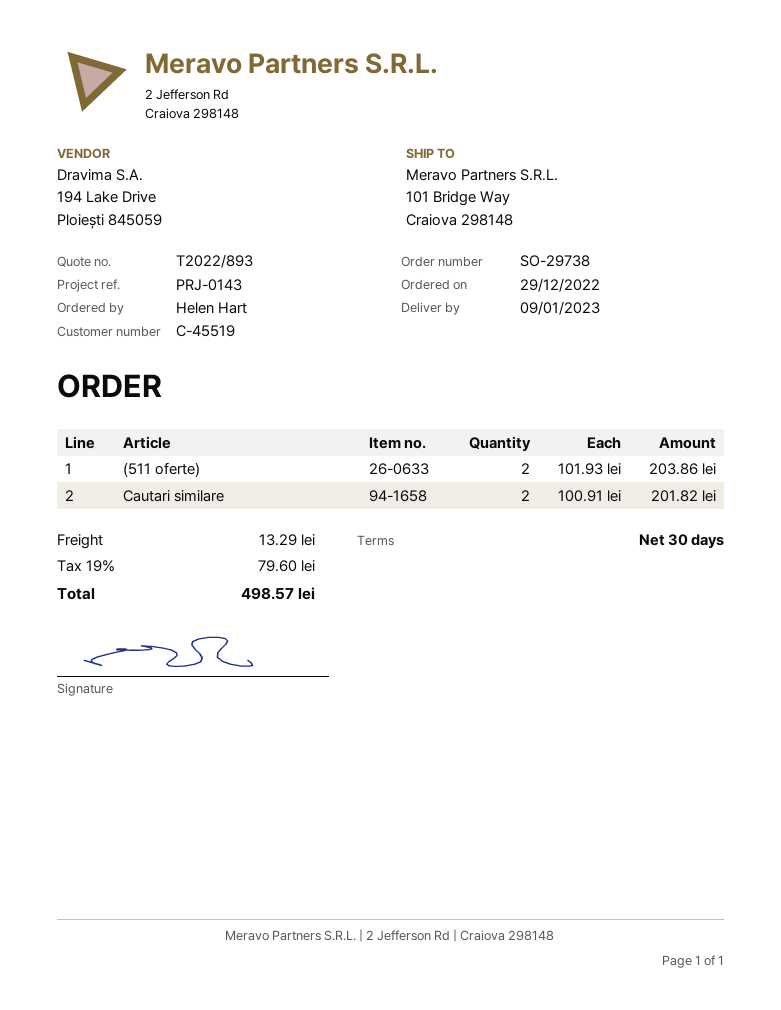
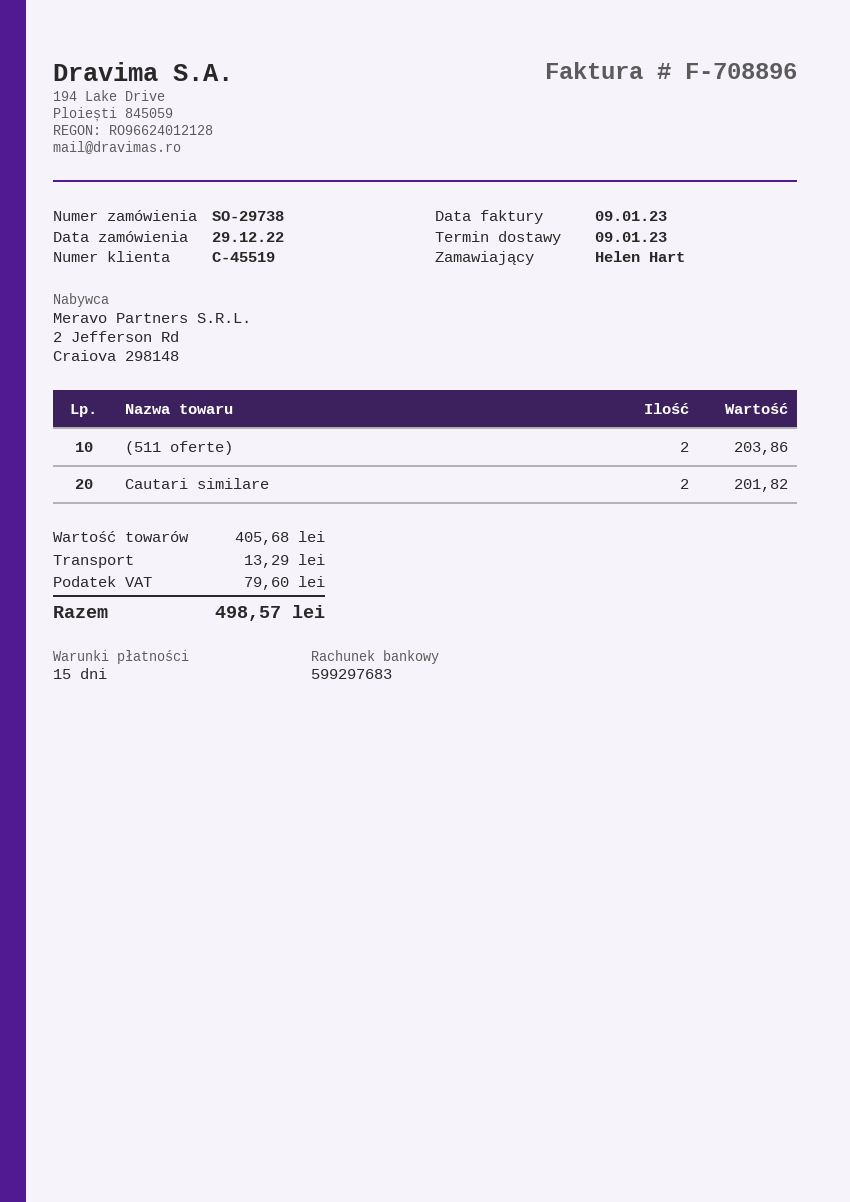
payment terms: 30 days -> 15 days

